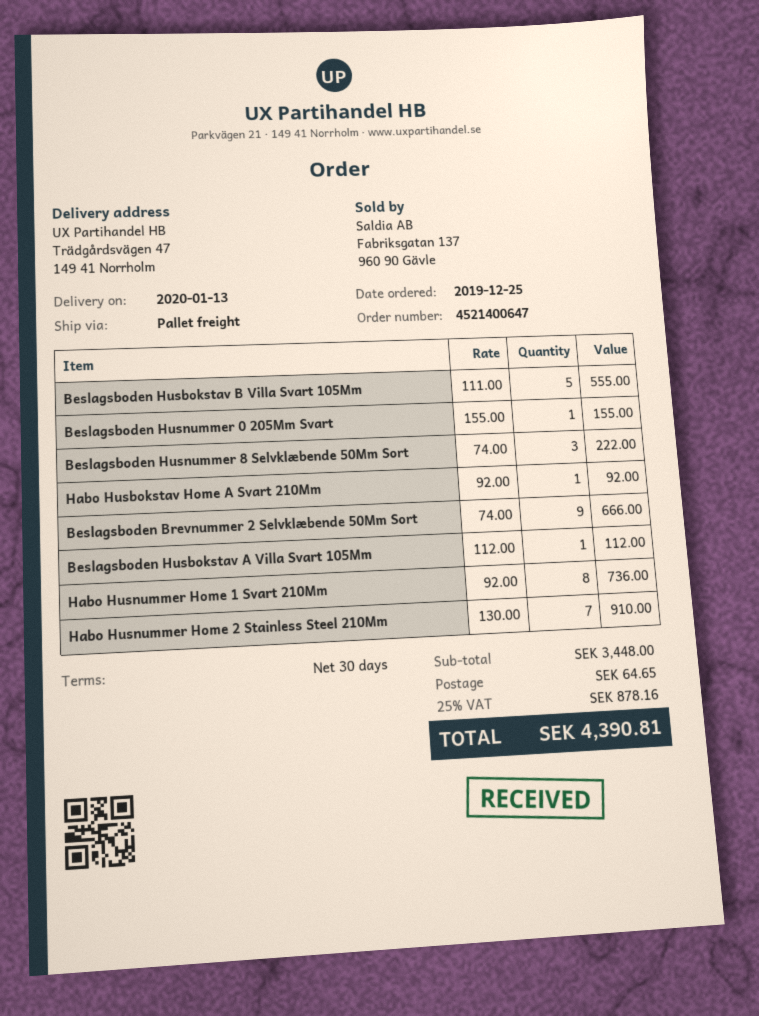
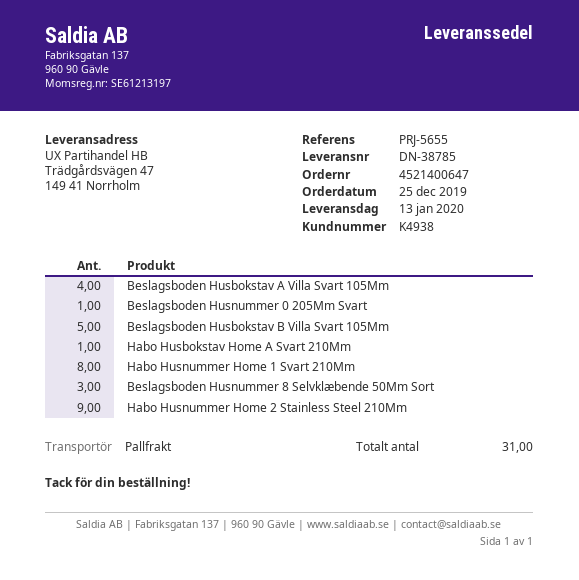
Beslagsboden Brevnummer 2 Selvklæbende 50Mm Sort: 9 -> none
Beslagsboden Husbokstav A Villa Svart 105Mm: 1 -> 4
Habo Husnummer Home 2 Stainless Steel 210Mm: 7 -> 9

